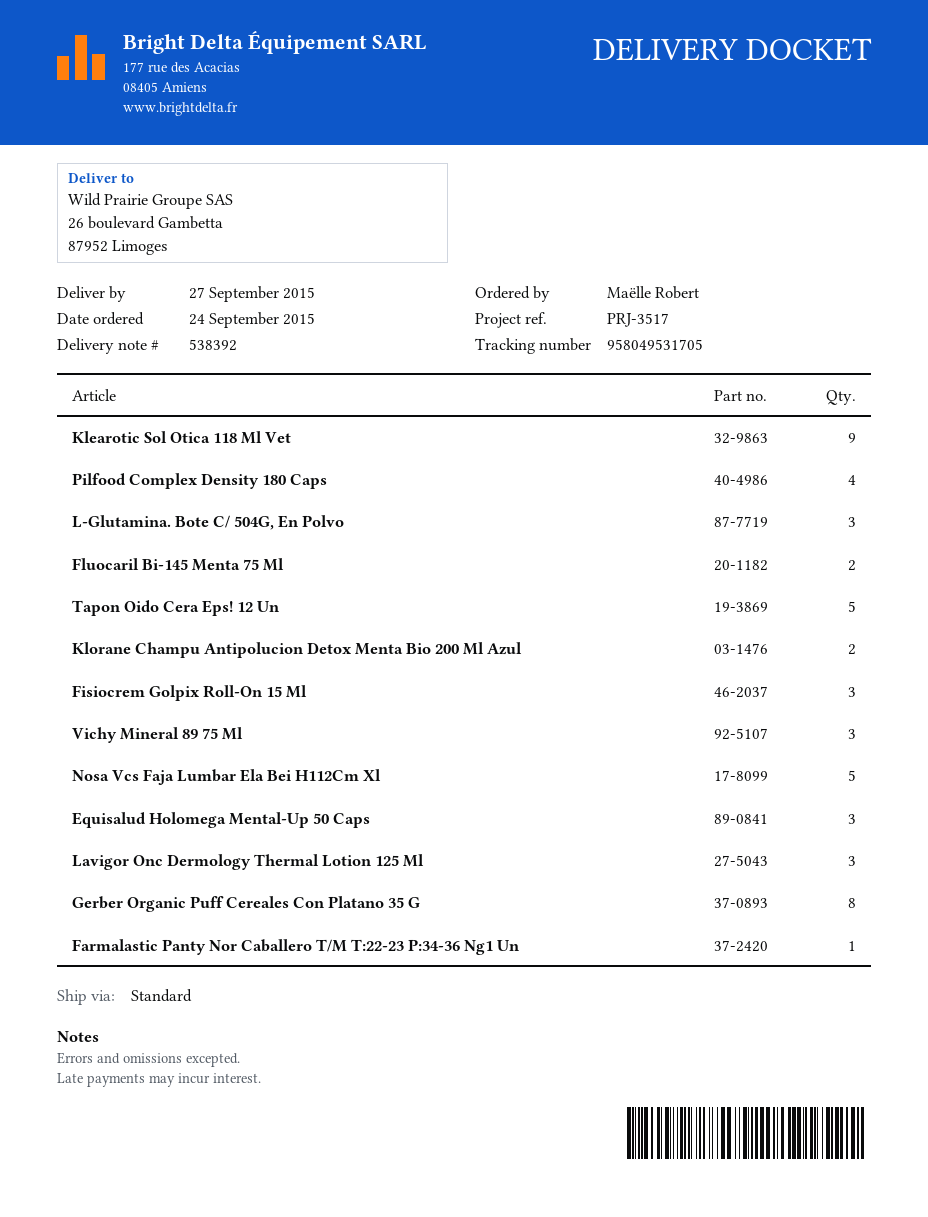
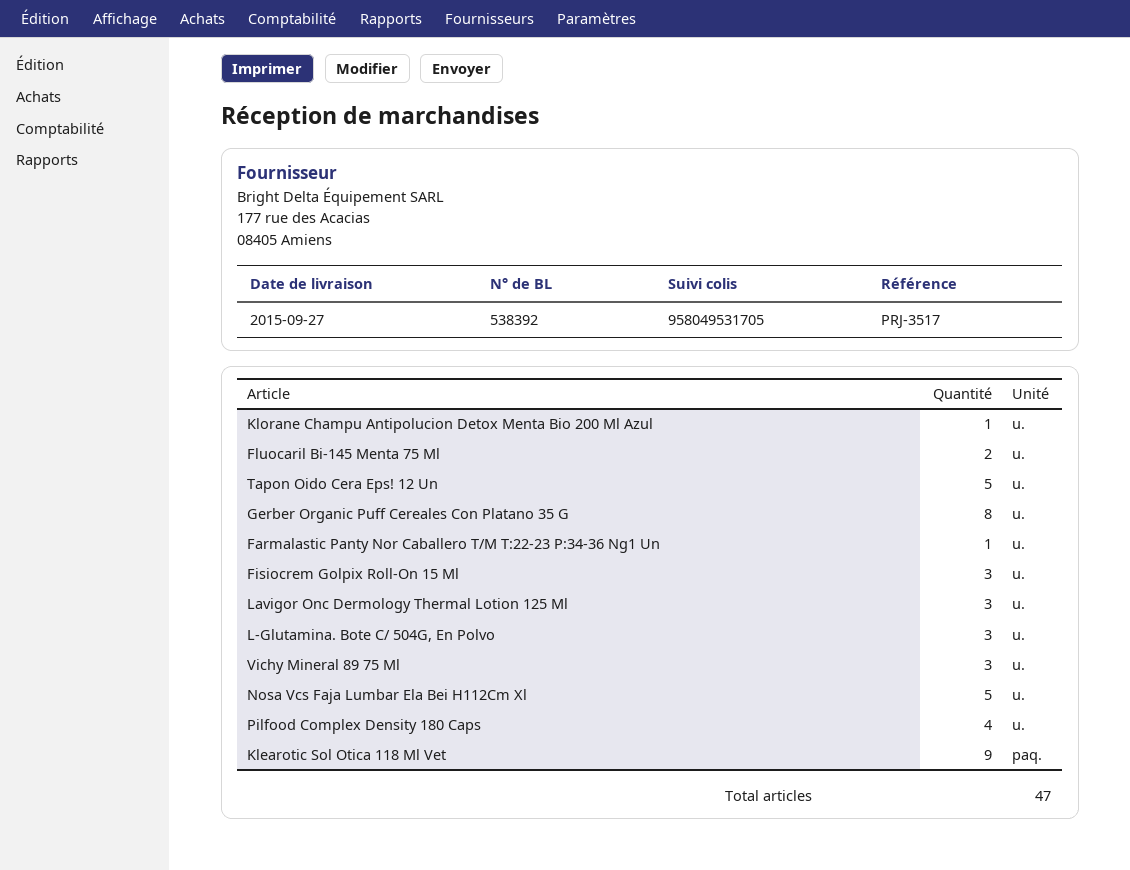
Klorane Champu Antipolucion Detox Menta Bio 200 Ml Azul: 2 -> 1
Equisalud Holomega Mental-Up 50 Caps: 3 -> none

